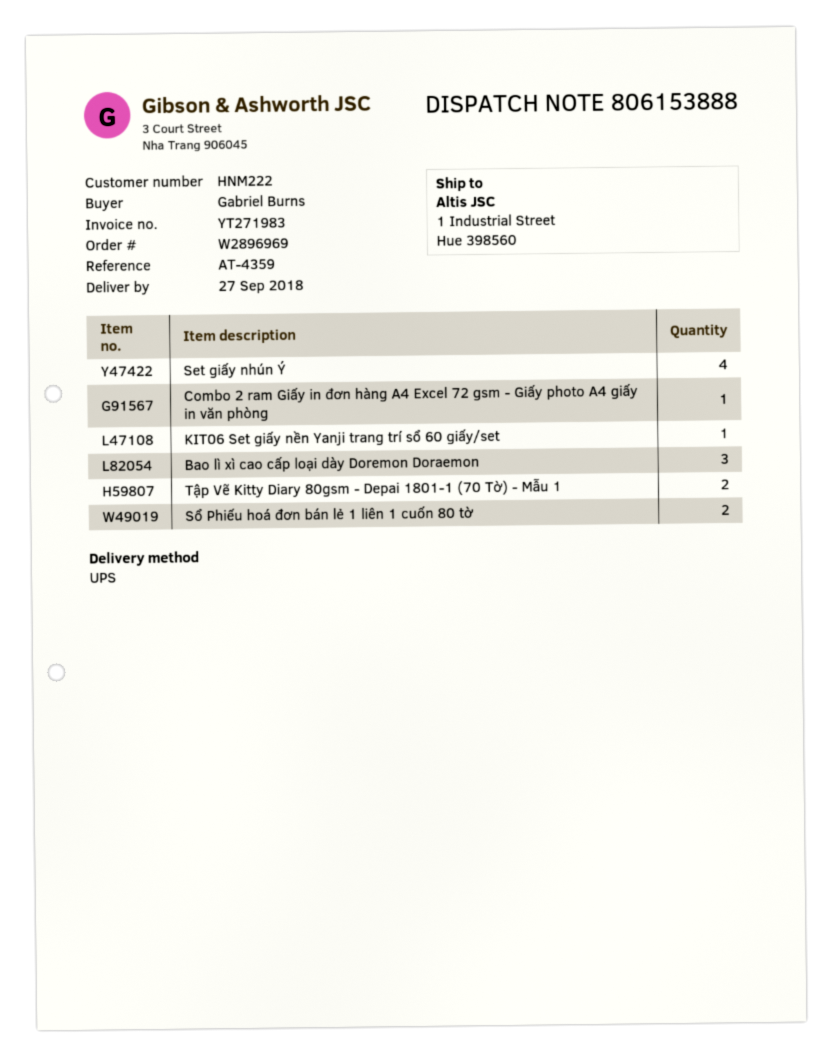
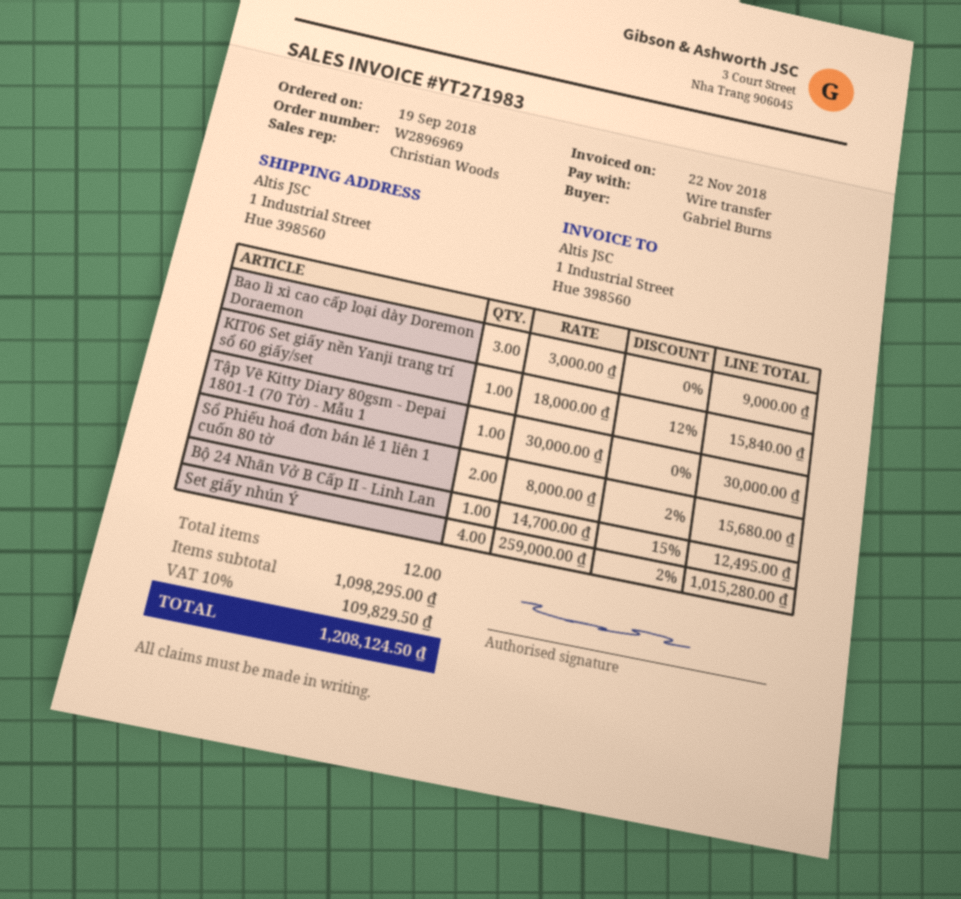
Combo 2 ram Giấy in đơn hàng A4 Excel 72 gsm - Giấy photo A4 giấy in văn phòng: 1 -> none
Tập Vẽ Kitty Diary 80gsm - Depai 1801-1 (70 Tờ) - Mẫu 1: 2 -> 1
Bộ 24 Nhãn Vở B Cấp II - Linh Lan: none -> 1

